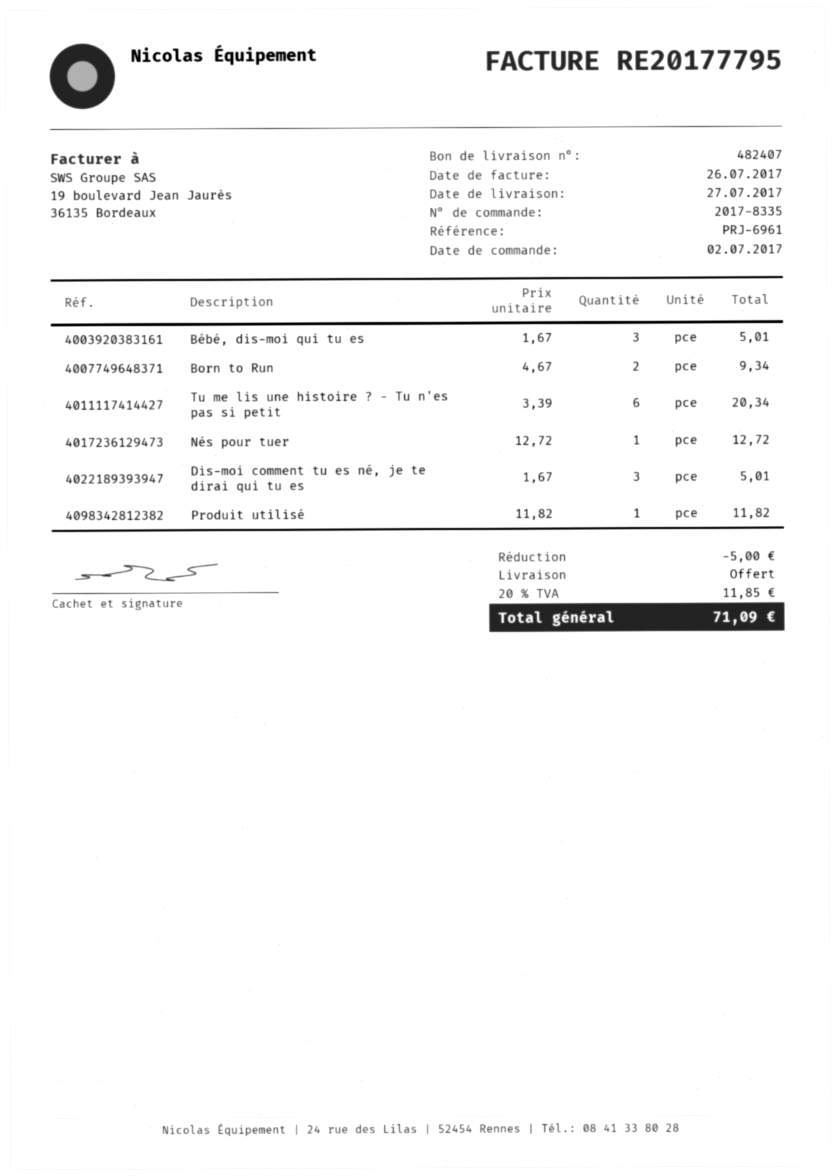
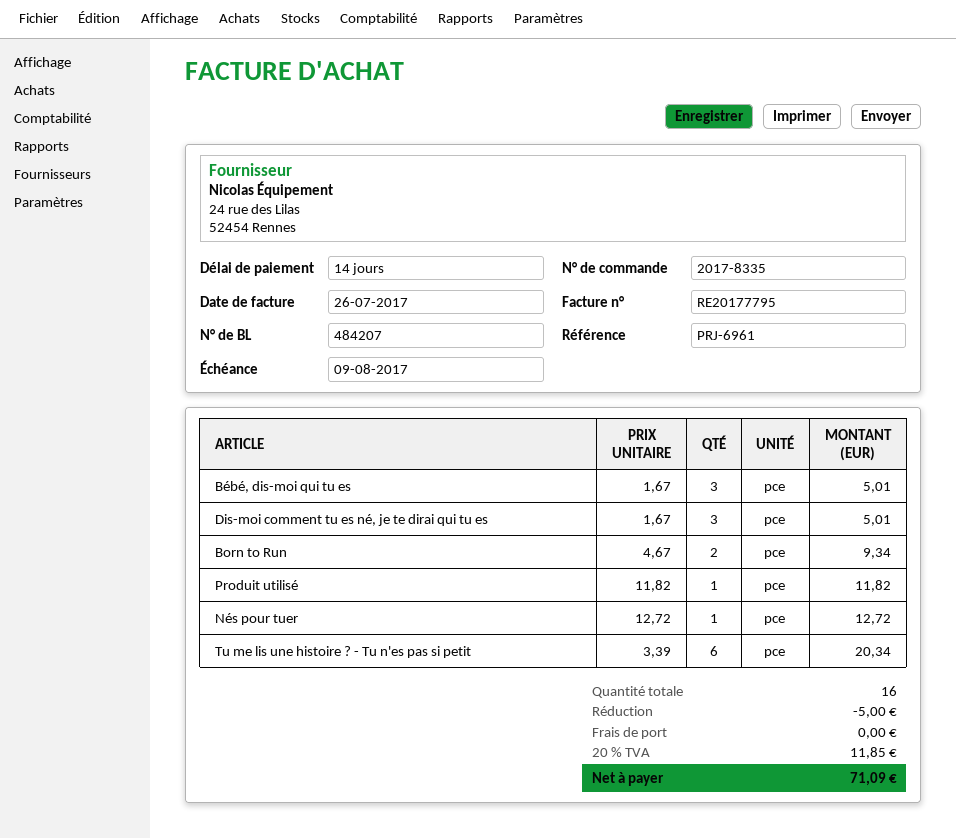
delivery note number: 482407 -> 484207

